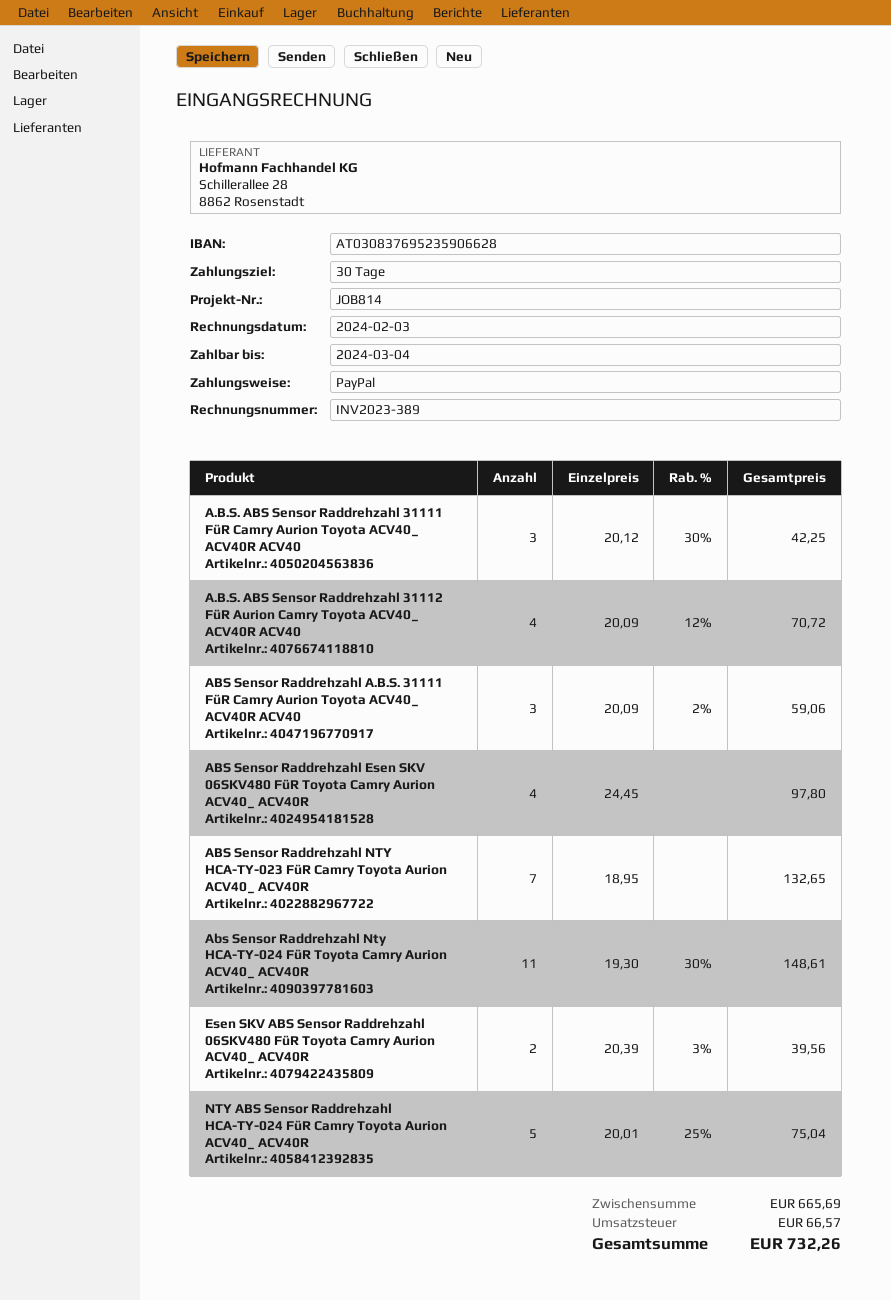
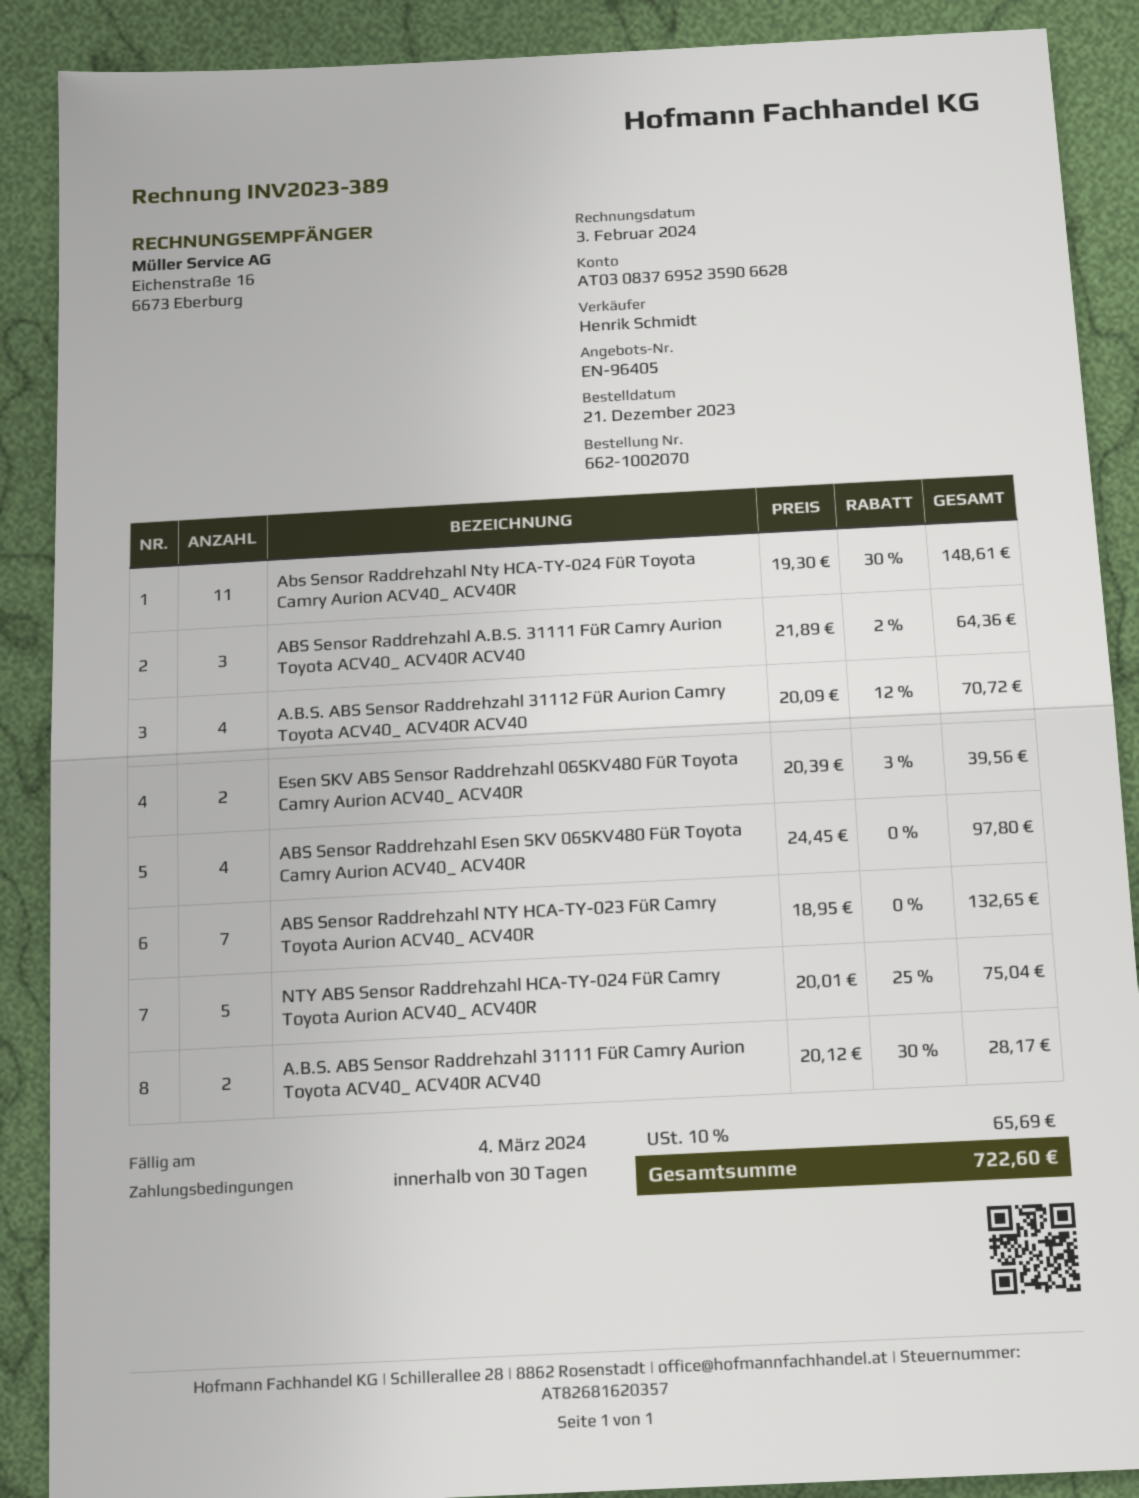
A.B.S. ABS Sensor Raddrehzahl 31111 FüR Camry Aurion Toyota ACV40_ ACV40R ACV40: 3 x 20.12 - 30% = 42.25 -> 2 x 20.12 - 30% = 28.17
ABS Sensor Raddrehzahl A.B.S. 31111 FüR Camry Aurion Toyota ACV40_ ACV40R ACV40: 3 x 20.09 - 2% = 59.06 -> 3 x 21.89 - 2% = 64.36
tax: 66.57 -> 65.69
total: 732.26 -> 722.60

